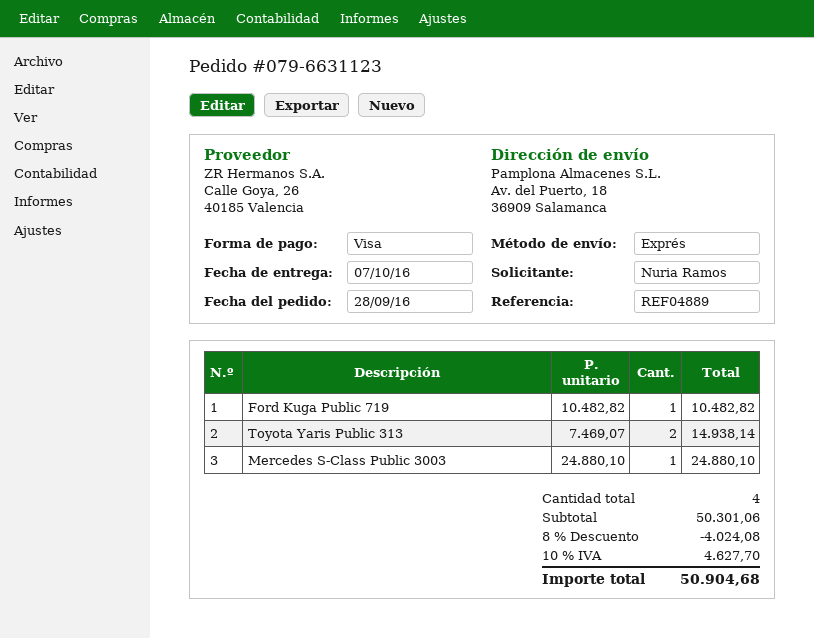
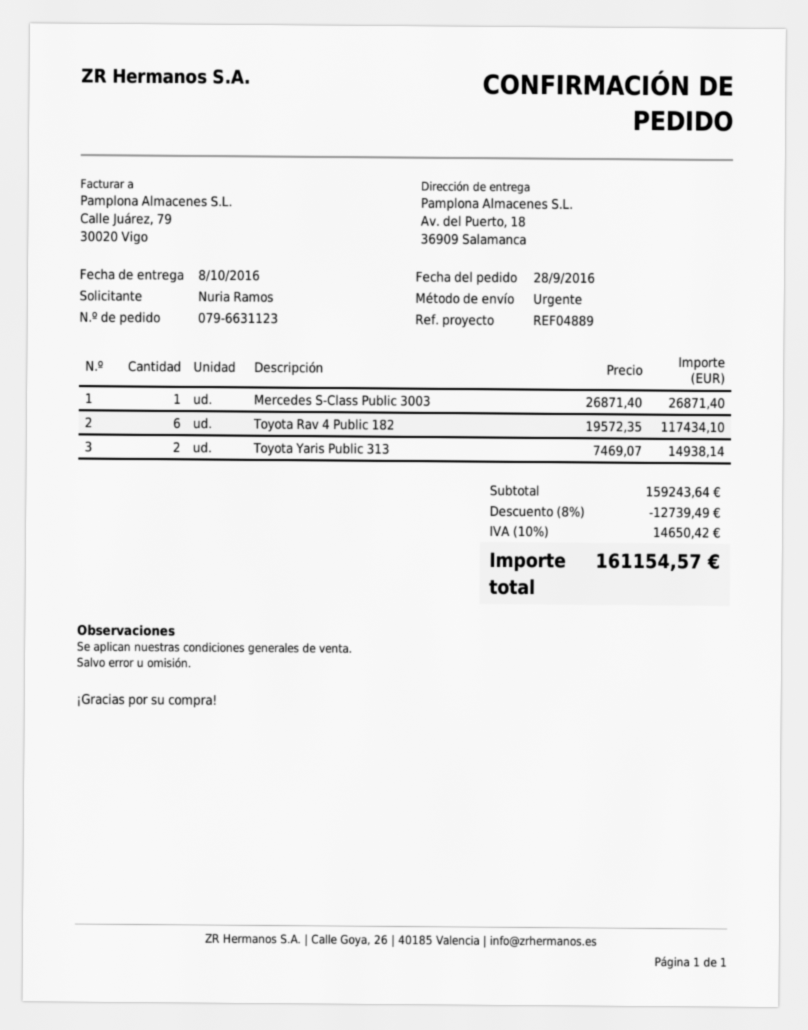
delivery date: 2016-10-07 -> 2016-10-08
Ford Kuga Public 719: 1 x 10482.82 = 10482.82 -> none
Mercedes S-Class Public 3003: 1 x 24880.10 = 24880.10 -> 1 x 26871.40 = 26871.40
Toyota Rav 4 Public 182: none -> 6 x 19572.35 = 117434.10
subtotal: 50301.06 -> 159243.64
discount: 8% = 4024.08 -> 8% = 12739.49
tax: 10% = 4627.70 -> 10% = 14650.42
total: 50904.68 -> 161154.57

